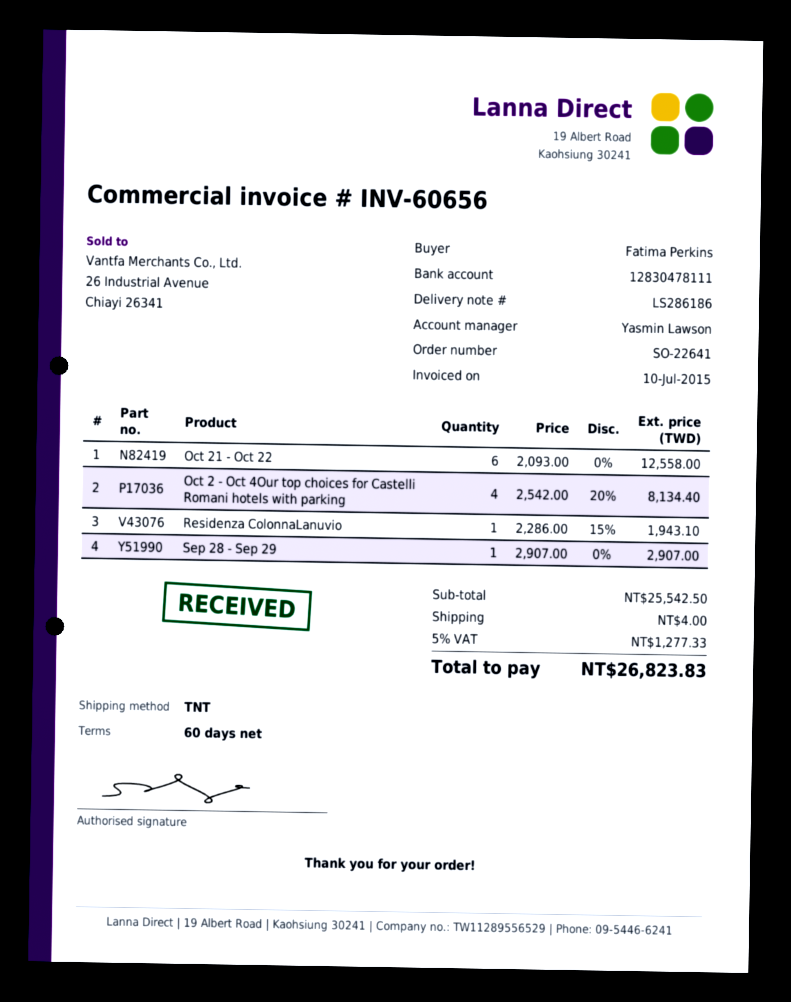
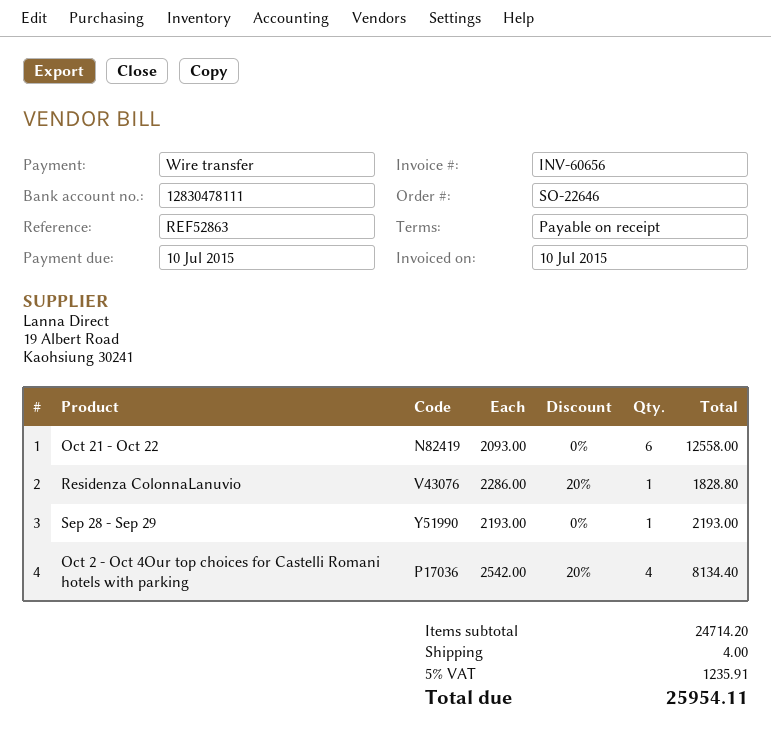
order number: SO-22641 -> SO-22646
payment terms: 60 days -> on receipt
Residenza ColonnaLanuvio: 1 x 2286.00 - 15% = 1943.10 -> 1 x 2286.00 - 20% = 1828.80
Sep 28 - Sep 29: 1 x 2907.00 = 2907.00 -> 1 x 2193.00 = 2193.00
subtotal: 25542.50 -> 24714.20
tax: 5% = 1277.33 -> 5% = 1235.91
total: 26823.83 -> 25954.11

